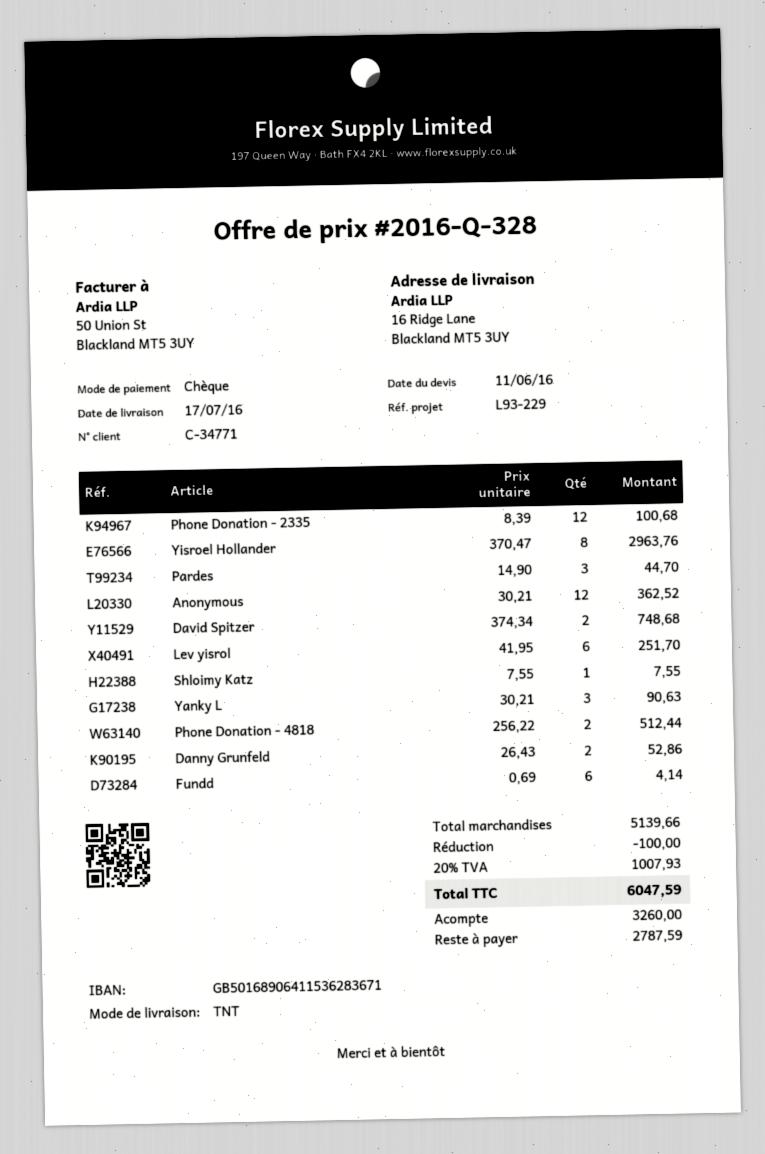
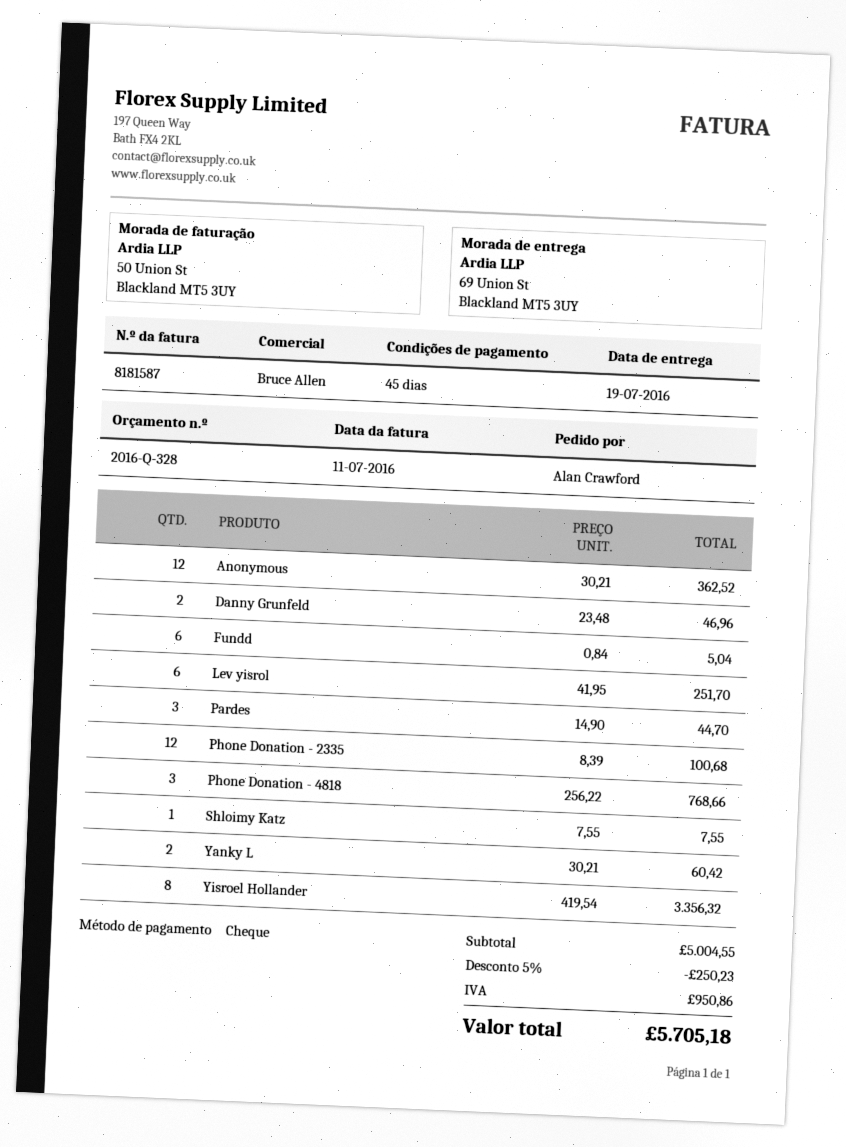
delivery date: 2016-07-17 -> 2016-07-19
ship to: 16 Ridge Lane, Blackland MT5 3UY -> 69 Union St, Blackland MT5 3UY
Yisroel Hollander: 8 x 370.47 = 2963.76 -> 8 x 419.54 = 3356.32
David Spitzer: 2 x 374.34 = 748.68 -> none
Yanky L: 3 x 30.21 = 90.63 -> 2 x 30.21 = 60.42
Phone Donation - 4818: 2 x 256.22 = 512.44 -> 3 x 256.22 = 768.66
Danny Grunfeld: 2 x 26.43 = 52.86 -> 2 x 23.48 = 46.96
Fundd: 6 x 0.69 = 4.14 -> 6 x 0.84 = 5.04
subtotal: 5139.66 -> 5004.55
discount: 100.00 -> 250.23
tax: 1007.93 -> 950.86
total: 6047.59 -> 5705.18

